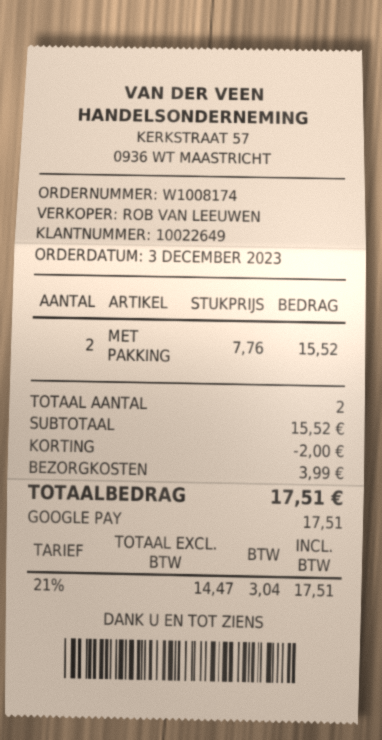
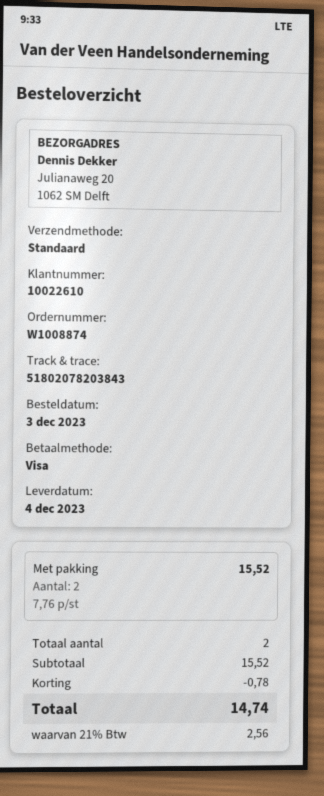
order number: W1008174 -> W1008874
customer number: 10022649 -> 10022610
payment method: Google Pay -> Visa
discount: 2.00 -> 0.78
shipping: 3.99 -> none
tax: 21% = 3.04 -> 21% = 2.56
total: 17.51 -> 14.74

